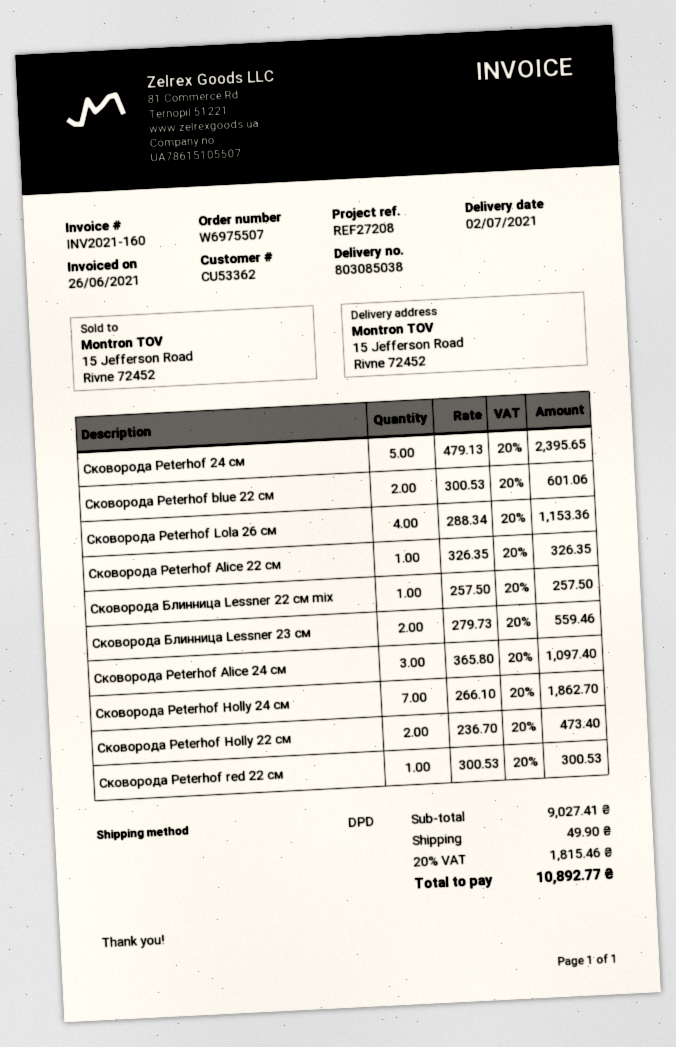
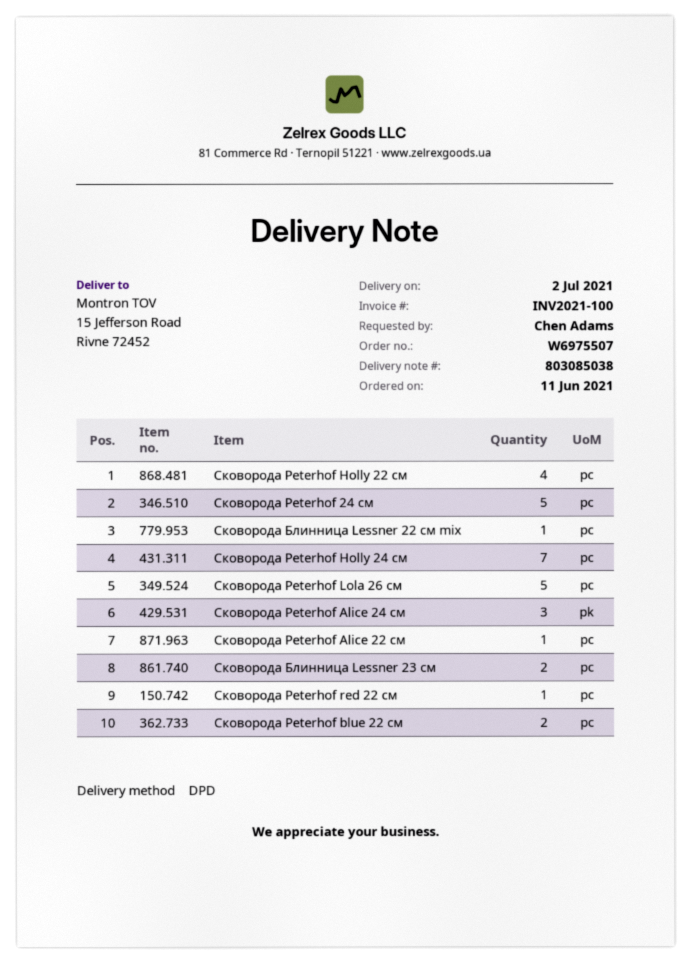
invoice number: INV2021-160 -> INV2021-100
Сковорода Peterhof Lola 26 см: 4 -> 5
Сковорода Peterhof Holly 22 см: 2 -> 4

